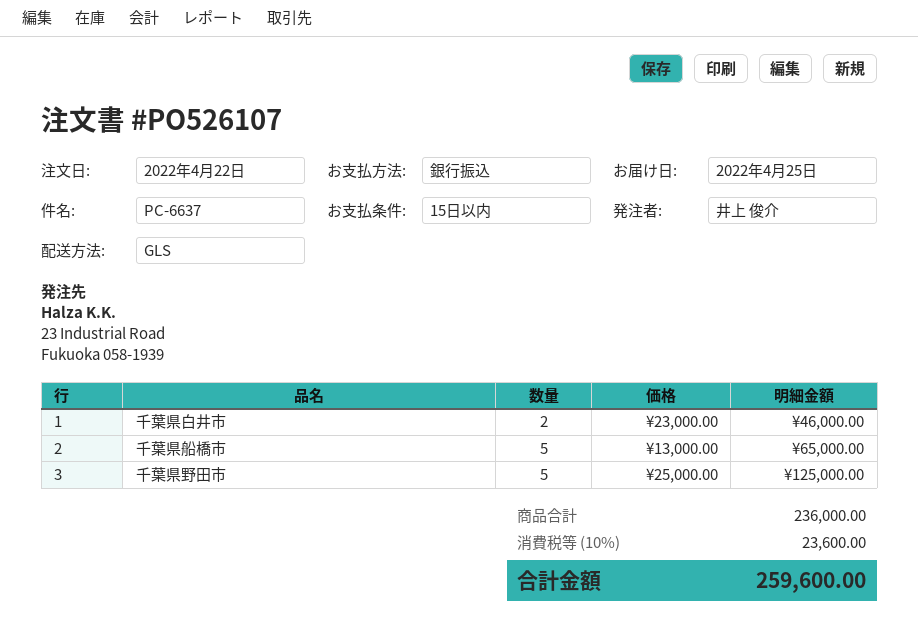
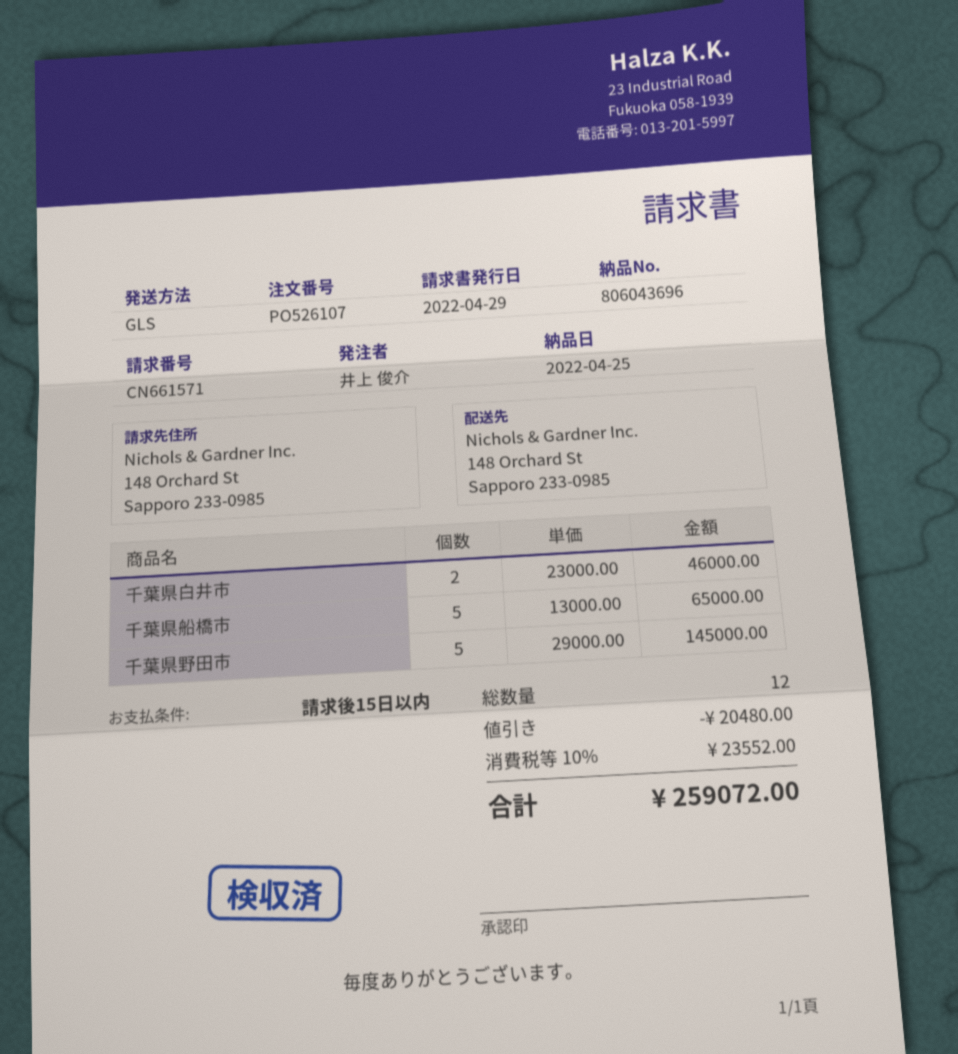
千葉県野田市: 5 x 25000.00 = 125000.00 -> 5 x 29000.00 = 145000.00
discount: none -> 20480.00
tax: 10% = 23600.00 -> 10% = 23552.00
total: 259600.00 -> 259072.00

